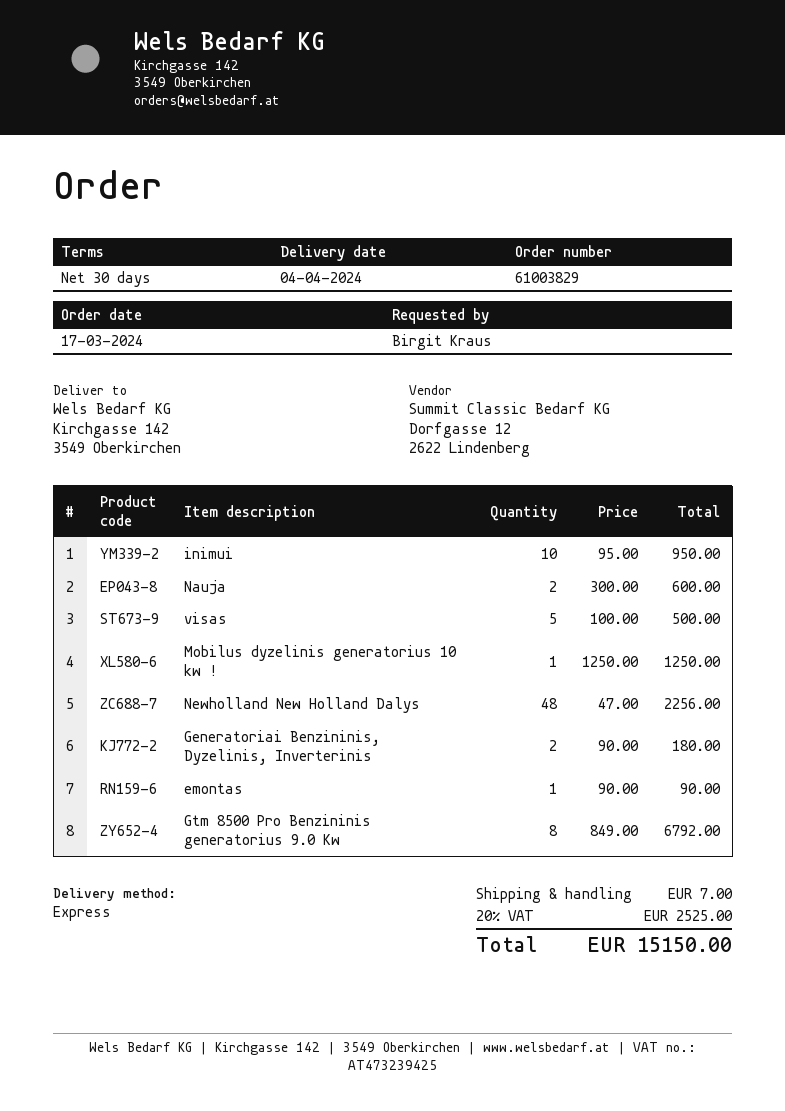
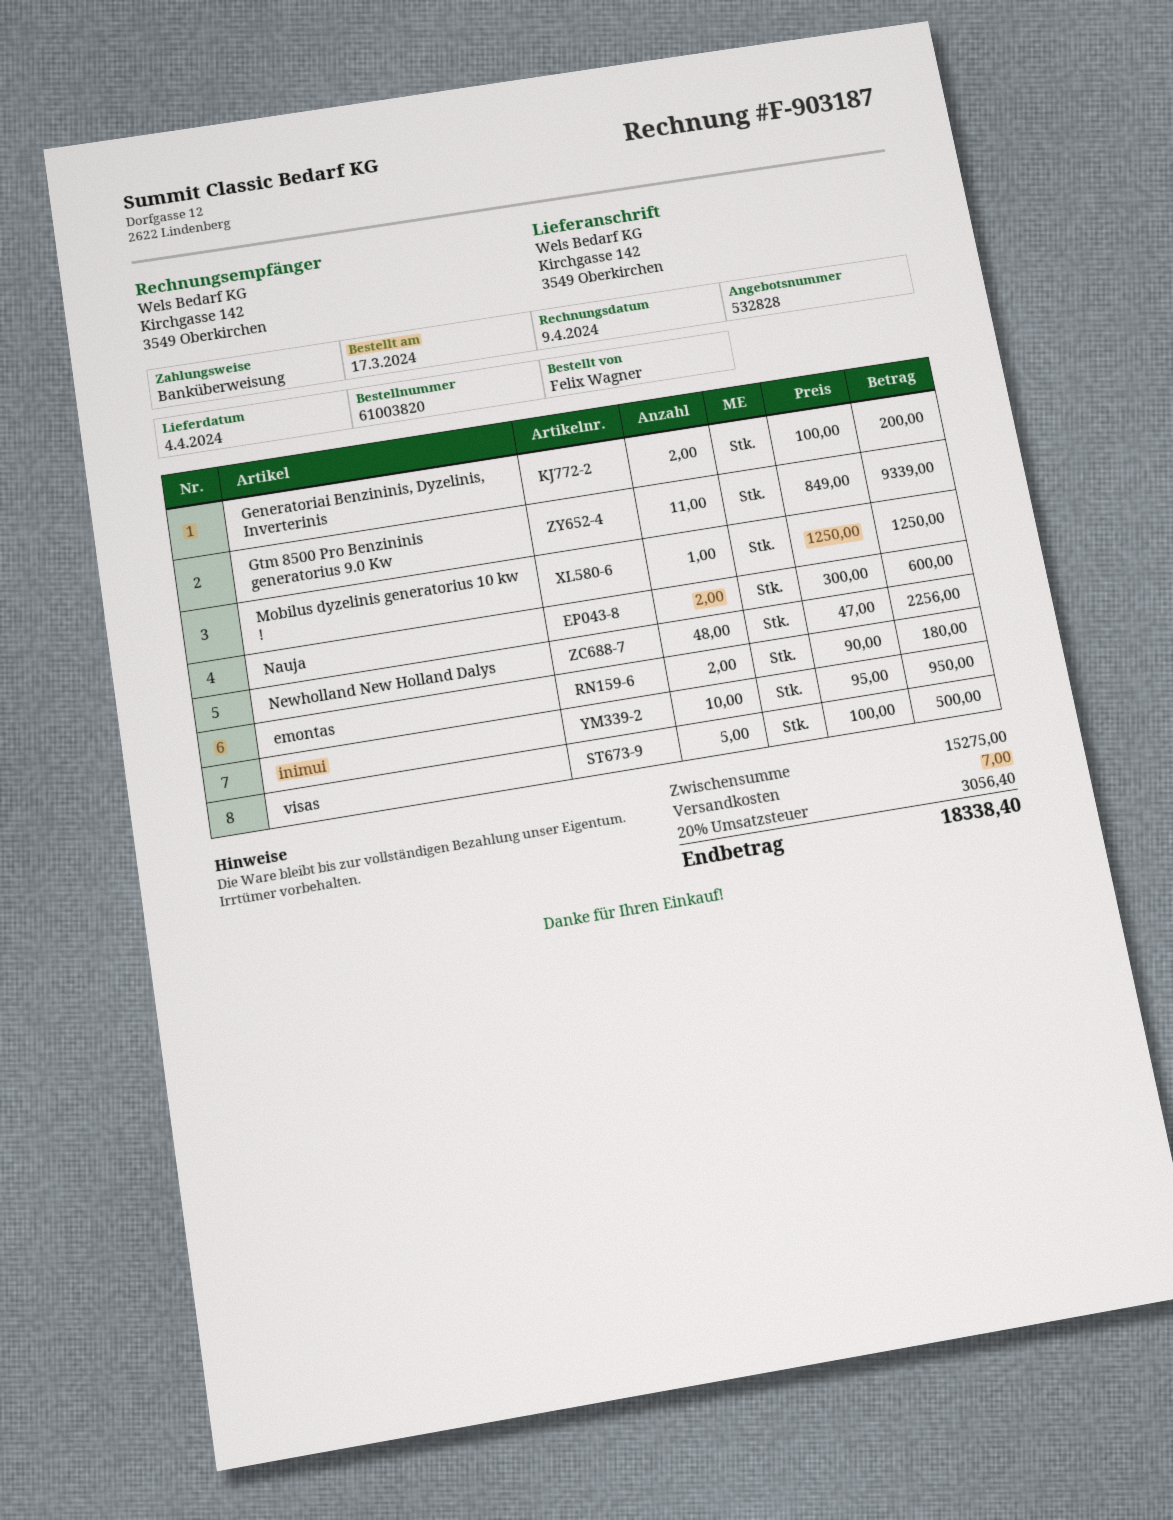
order number: 61003829 -> 61003820
ordered by: Birgit Kraus -> Felix Wagner
Generatoriai Benzininis, Dyzelinis, Inverterinis: 2 x 90.00 = 180.00 -> 2 x 100.00 = 200.00
emontas: 1 x 90.00 = 90.00 -> 2 x 90.00 = 180.00
Gtm 8500 Pro Benzininis generatorius 9.0 Kw: 8 x 849.00 = 6792.00 -> 11 x 849.00 = 9339.00
tax: 20% = 2525.00 -> 20% = 3056.40
total: 15150.00 -> 18338.40

